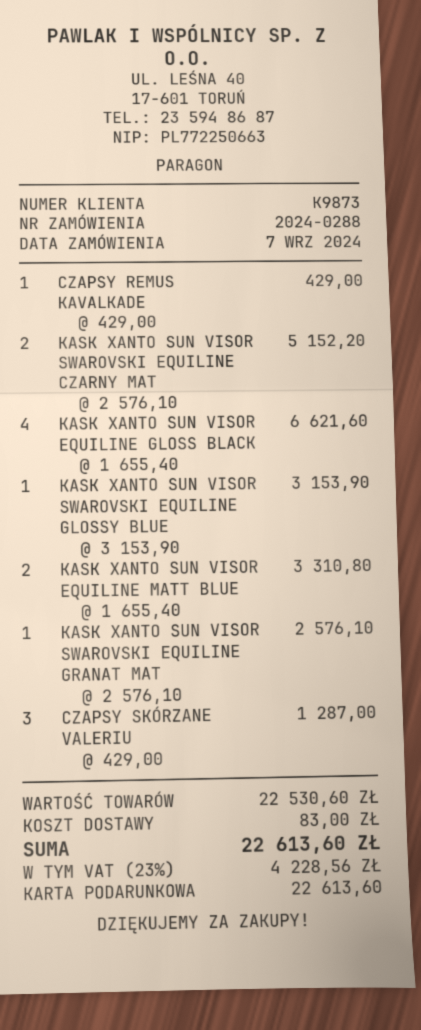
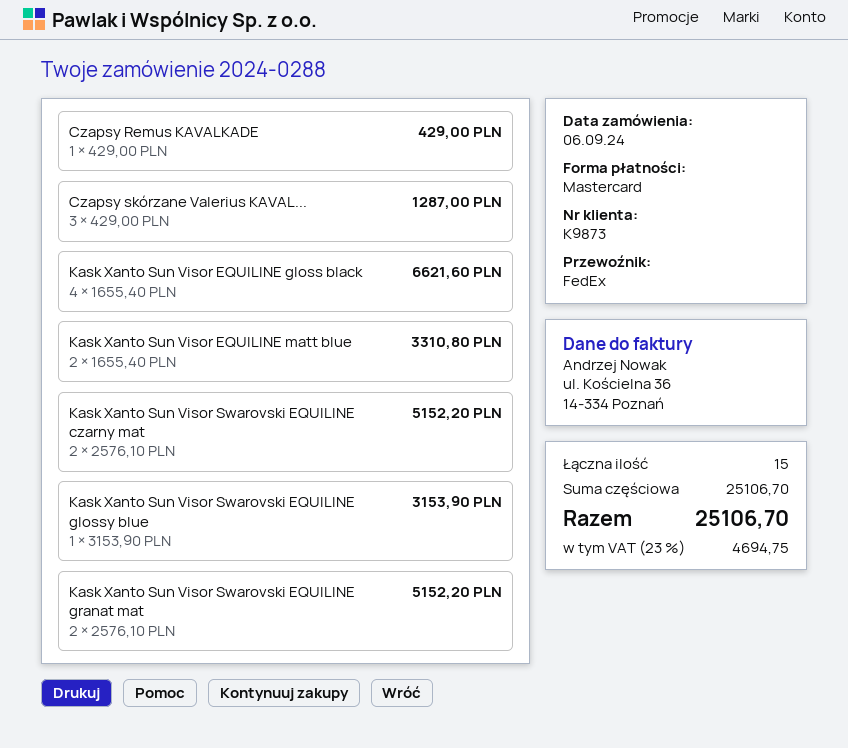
order date: 2024-09-07 -> 2024-09-06
payment method: gift card -> Mastercard
KASK XANTO SUN VISOR SWAROVSKI EQUILINE GRANAT MAT: 1 x 2576.10 = 2576.10 -> 2 x 2576.10 = 5152.20
subtotal: 22530.60 -> 25106.70
shipping: 83.00 -> none
tax: 23% = 4228.56 -> 23% = 4694.75
total: 22613.60 -> 25106.70

